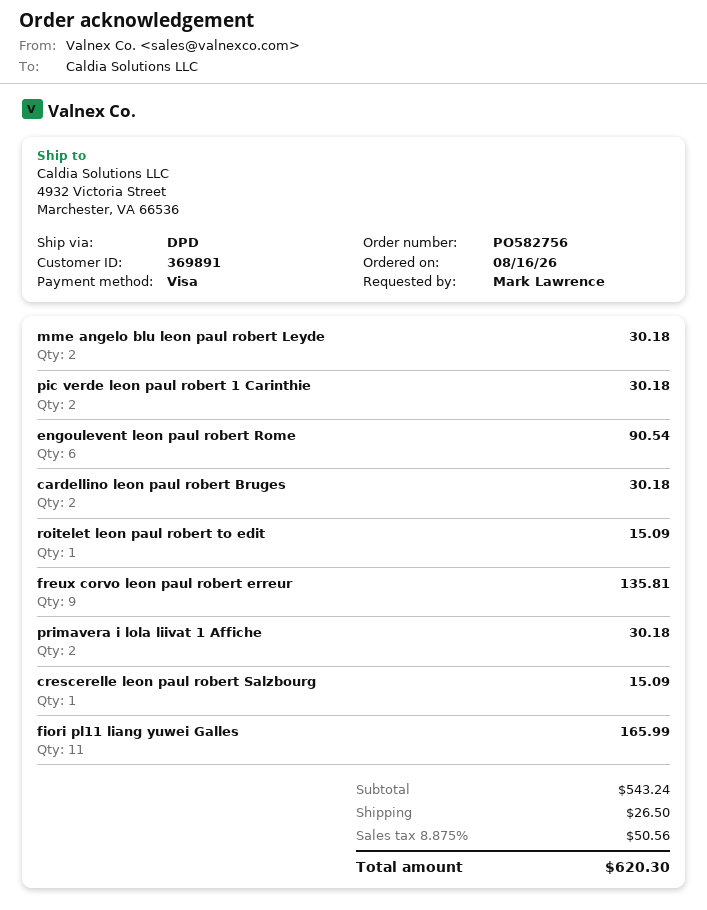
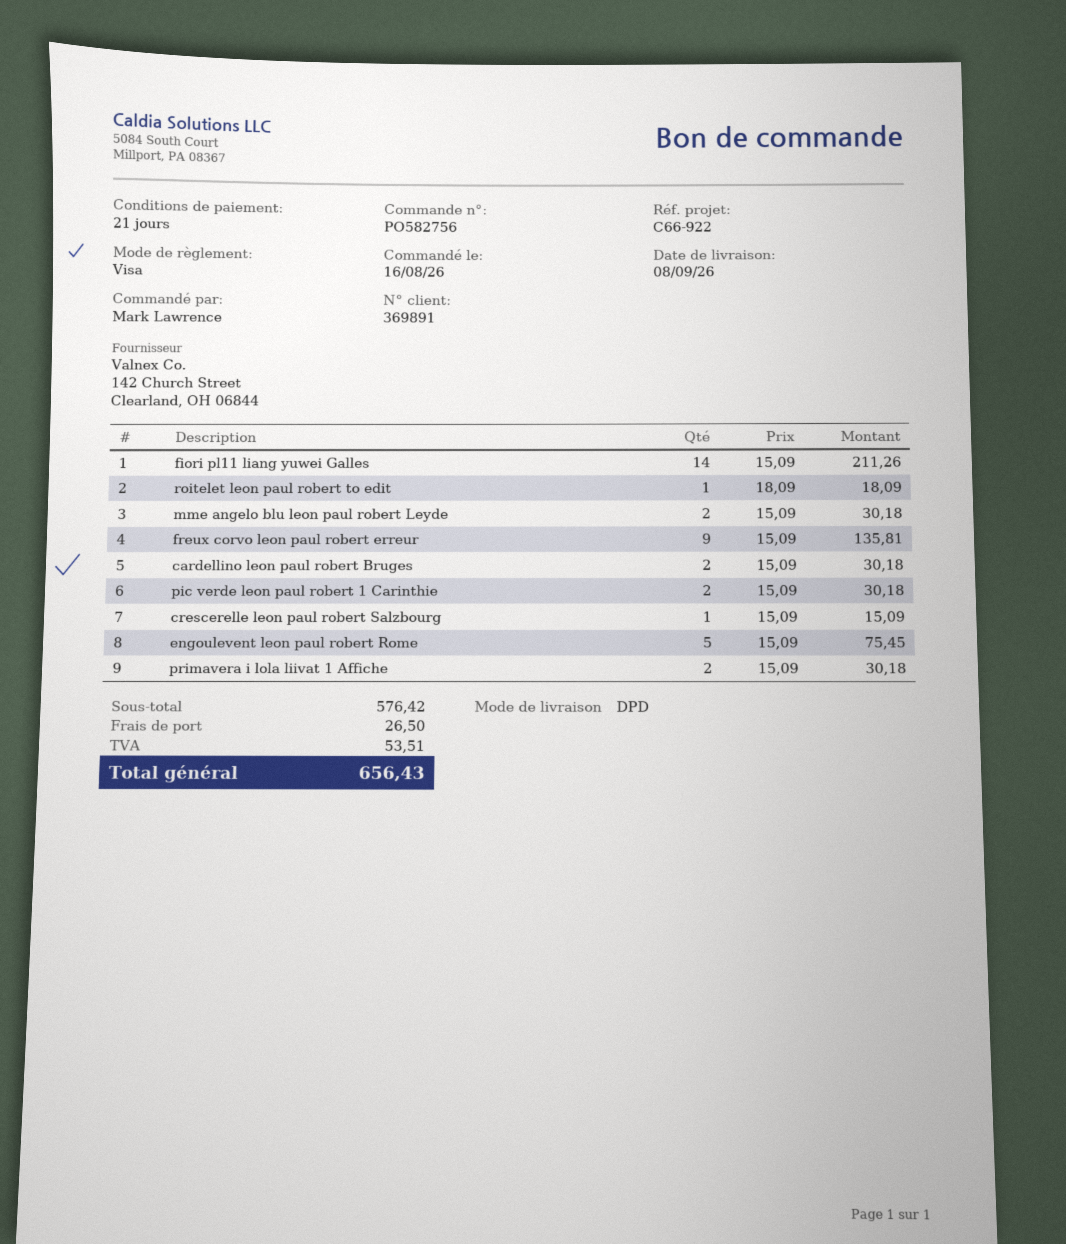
engoulevent leon paul robert Rome: 6 for 90.54 -> 5 for 75.45
roitelet leon paul robert to edit: 1 for 15.09 -> 1 for 18.09
fiori pl11 liang yuwei Galles: 11 for 165.99 -> 14 for 211.26
subtotal: 543.24 -> 576.42
tax: 50.56 -> 53.51
total: 620.30 -> 656.43

